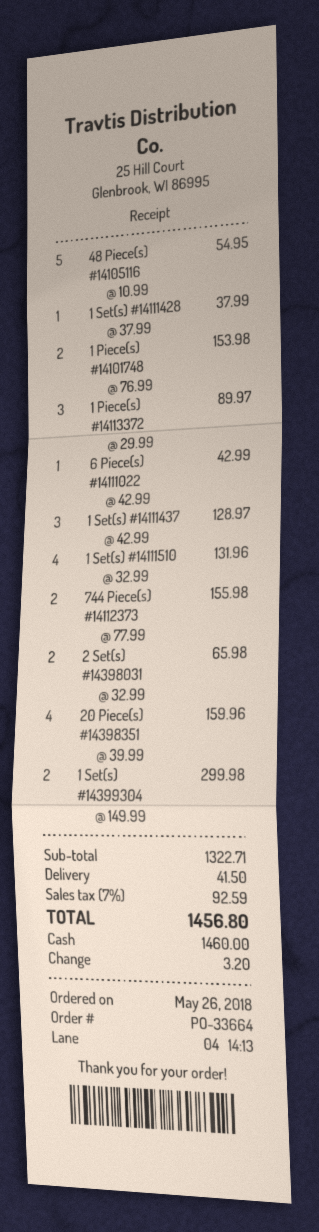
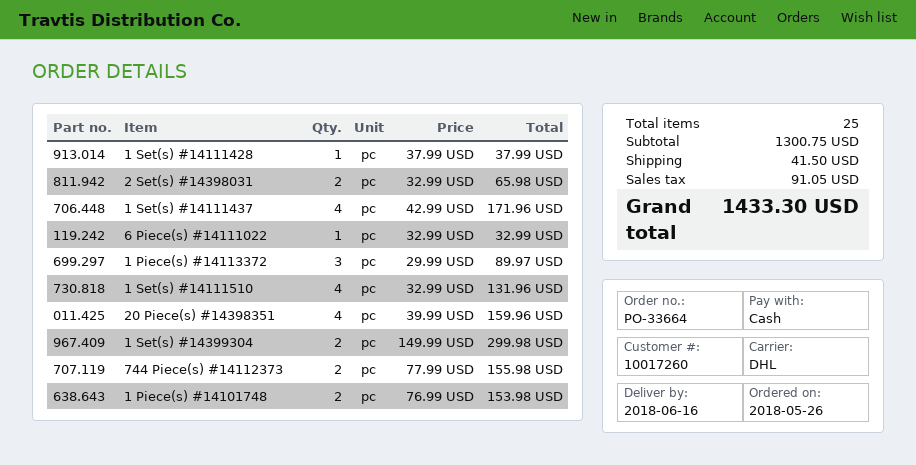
48 Piece(s) #14105116: 5 x 10.99 = 54.95 -> none
6 Piece(s) #14111022: 1 x 42.99 = 42.99 -> 1 x 32.99 = 32.99
1 Set(s) #14111437: 3 x 42.99 = 128.97 -> 4 x 42.99 = 171.96
subtotal: 1322.71 -> 1300.75
tax: 92.59 -> 91.05
total: 1456.80 -> 1433.30

